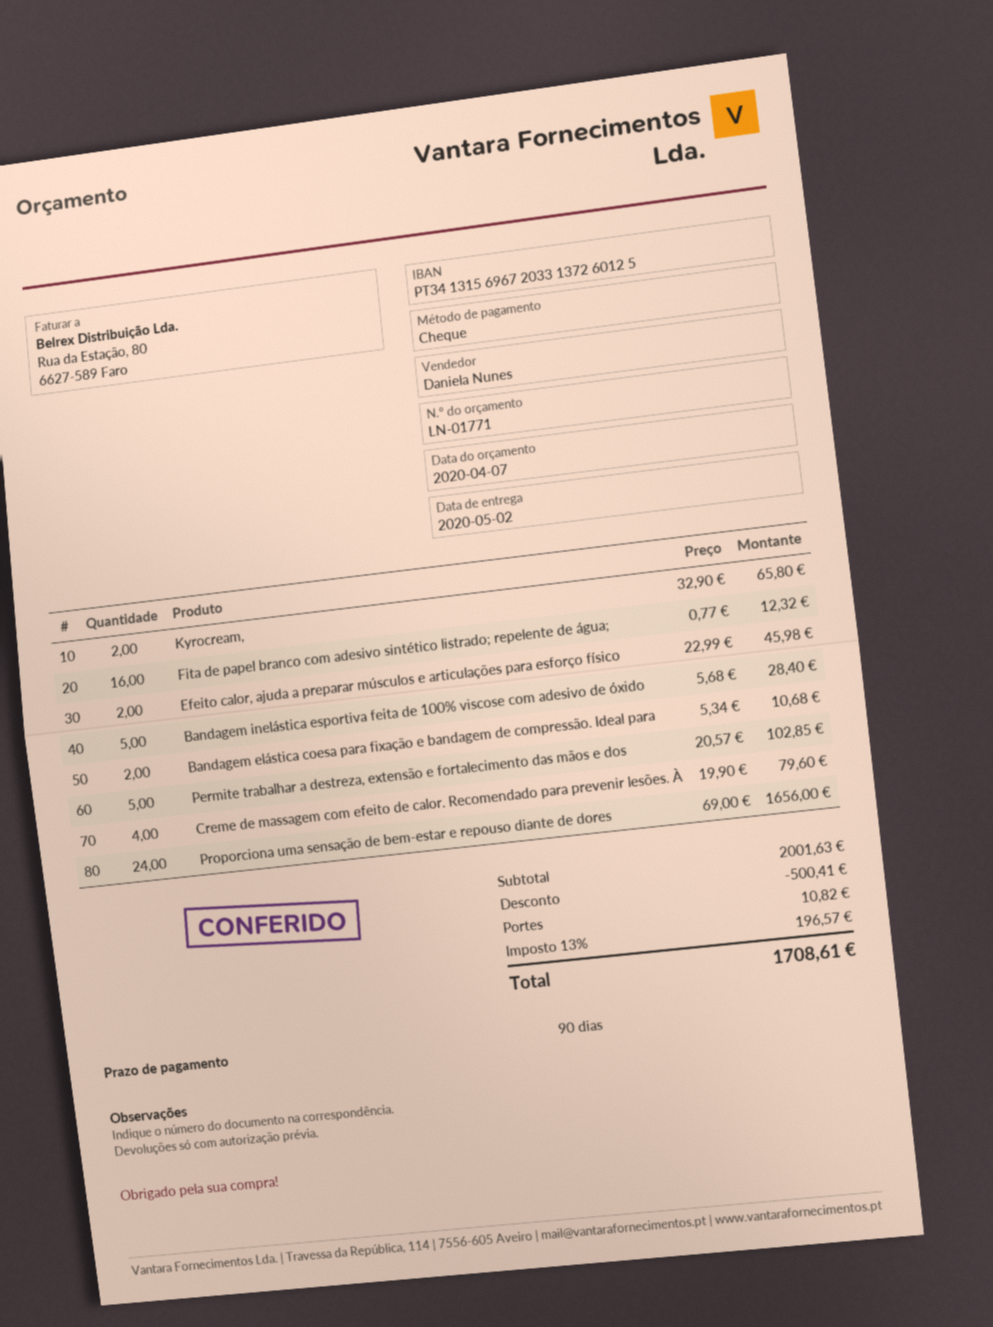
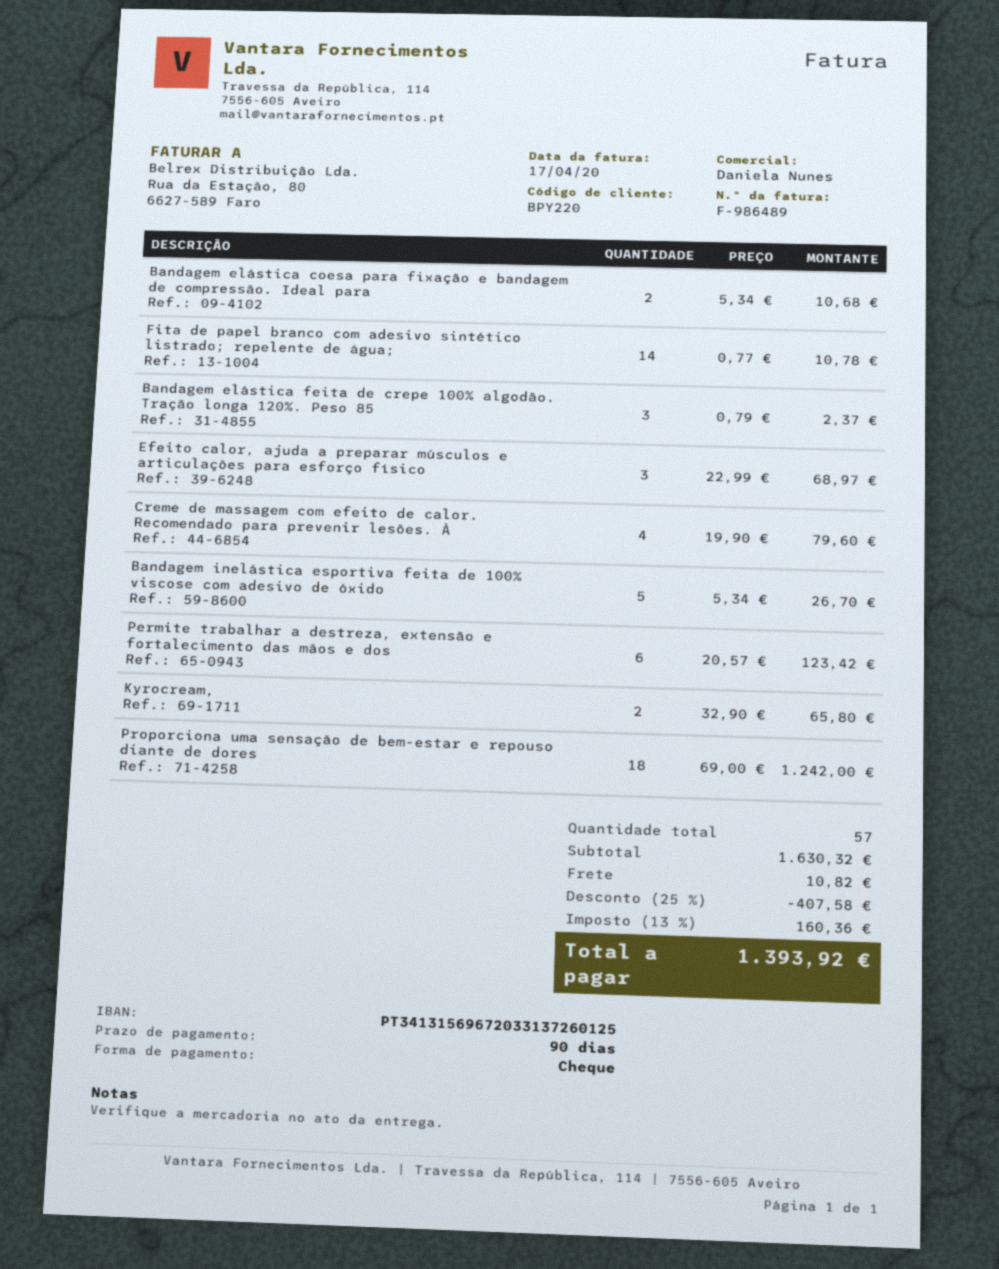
Fita de papel branco com adesivo sintético listrado; repelente de água;: 16 x 0.77 = 12.32 -> 14 x 0.77 = 10.78
Efeito calor, ajuda a preparar músculos e articulações para esforço físico: 2 x 22.99 = 45.98 -> 3 x 22.99 = 68.97
Bandagem inelástica esportiva feita de 100% viscose com adesivo de óxido: 5 x 5.68 = 28.40 -> 5 x 5.34 = 26.70
Permite trabalhar a destreza, extensão e fortalecimento das mãos e dos: 5 x 20.57 = 102.85 -> 6 x 20.57 = 123.42
Proporciona uma sensação de bem-estar e repouso diante de dores: 24 x 69.00 = 1656.00 -> 18 x 69.00 = 1242.00
Bandagem elástica feita de crepe 100% algodão. Tração longa 120%. Peso 85: none -> 3 x 0.79 = 2.37
subtotal: 2001.63 -> 1630.32
discount: 500.41 -> 407.58
tax: 13% = 196.57 -> 13% = 160.36
total: 1708.61 -> 1393.92

